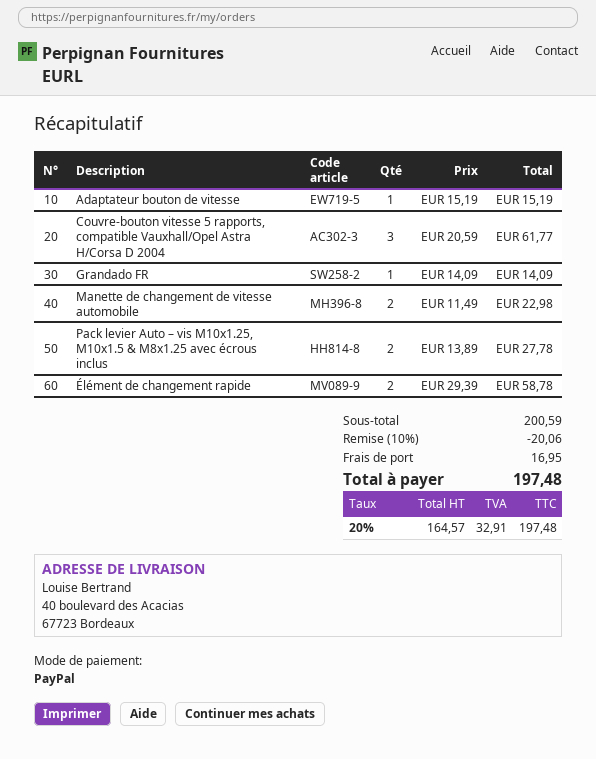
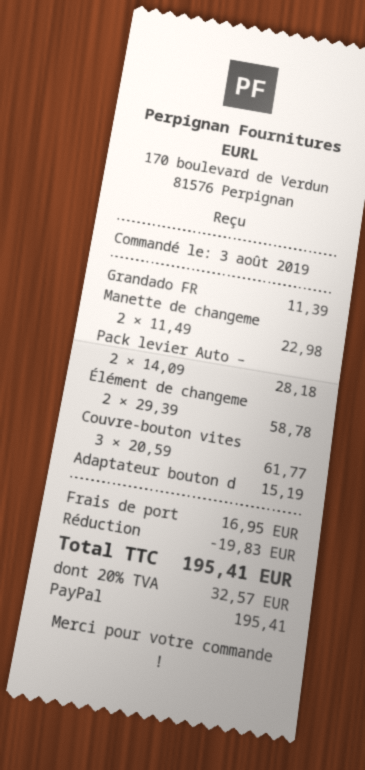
Grandado FR: 1 x 14.09 = 14.09 -> 1 x 11.39 = 11.39
Pack levier Auto – vis M10x1.25, M10x1.5 & M8x1.25 avec écrous inclus: 2 x 13.89 = 27.78 -> 2 x 14.09 = 28.18
discount: 20.06 -> 19.83
tax: 20% = 32.91 -> 20% = 32.57
total: 197.48 -> 195.41

